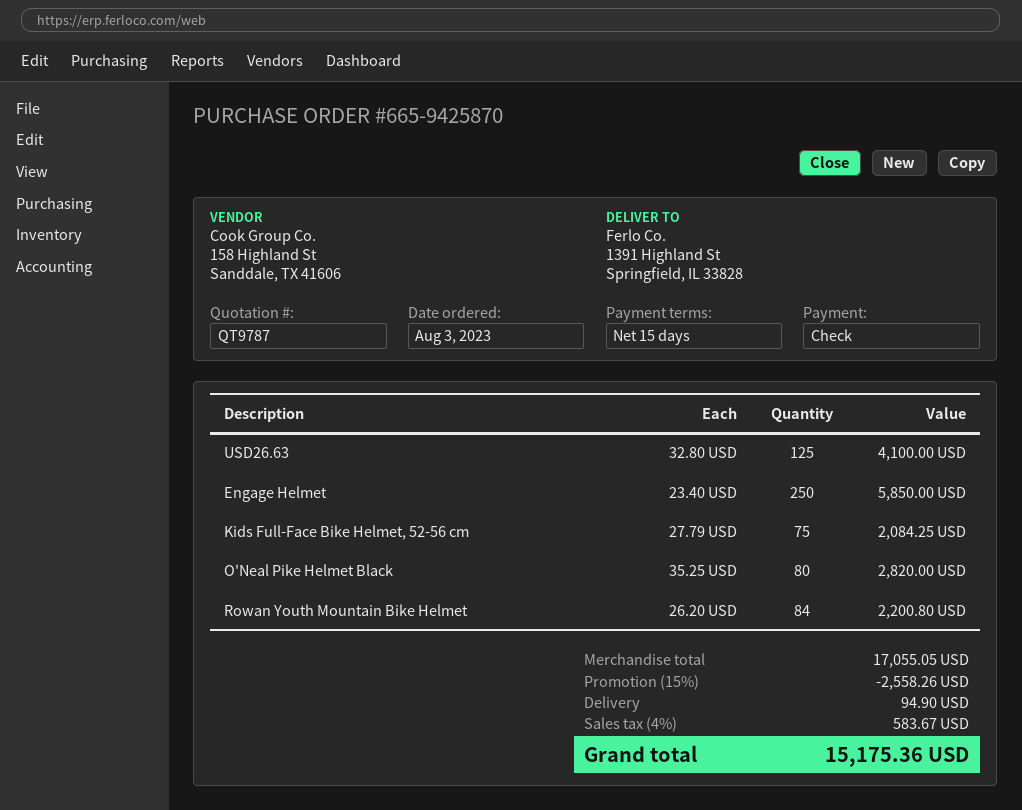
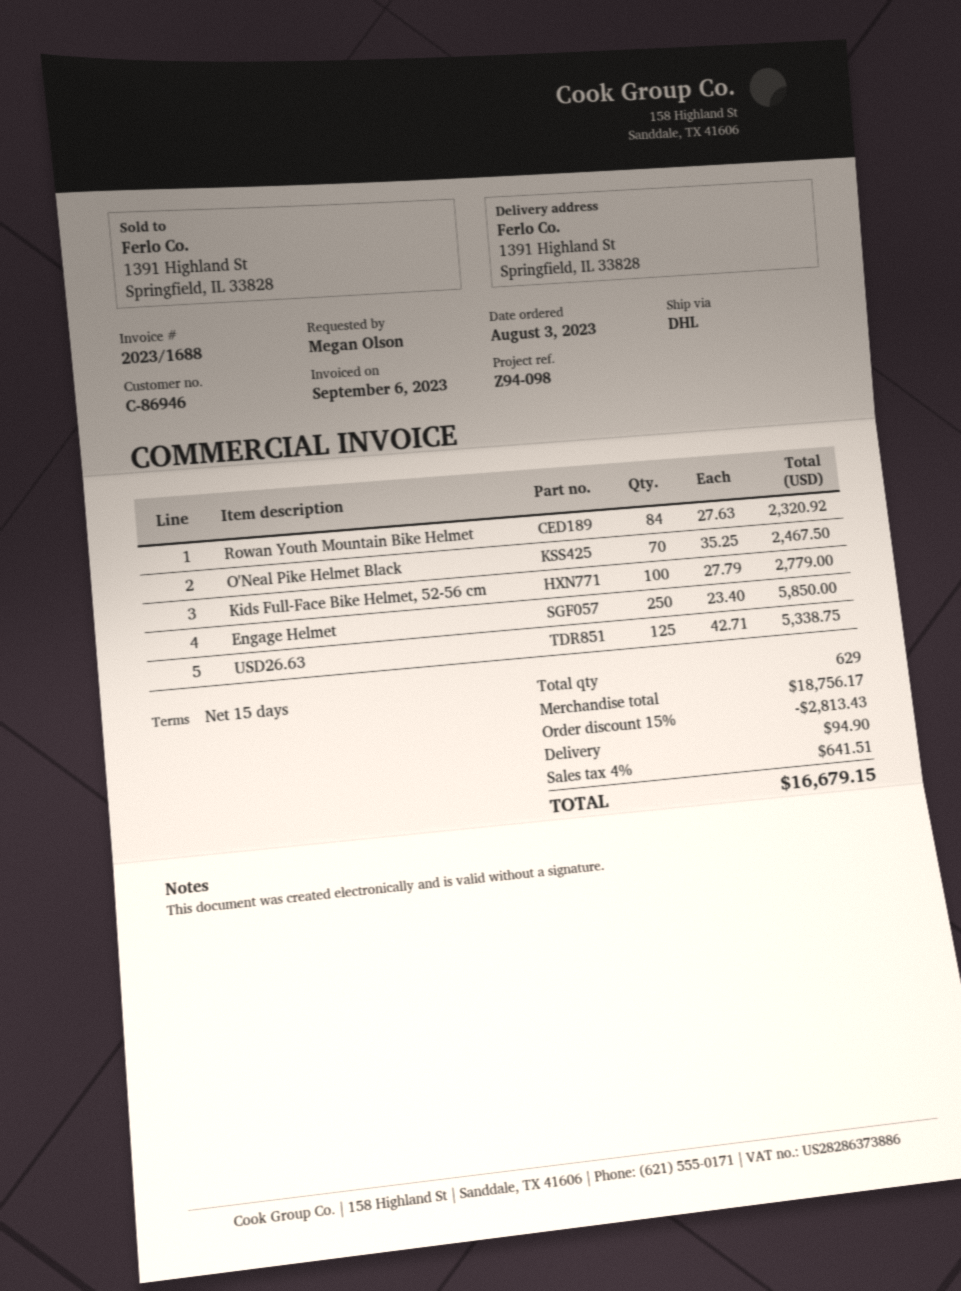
USD26.63: 125 x 32.80 = 4100.00 -> 125 x 42.71 = 5338.75
Kids Full-Face Bike Helmet, 52-56 cm: 75 x 27.79 = 2084.25 -> 100 x 27.79 = 2779.00
O'Neal Pike Helmet Black: 80 x 35.25 = 2820.00 -> 70 x 35.25 = 2467.50
Rowan Youth Mountain Bike Helmet: 84 x 26.20 = 2200.80 -> 84 x 27.63 = 2320.92
subtotal: 17055.05 -> 18756.17
discount: 15% = 2558.26 -> 15% = 2813.43
tax: 4% = 583.67 -> 4% = 641.51
total: 15175.36 -> 16679.15

